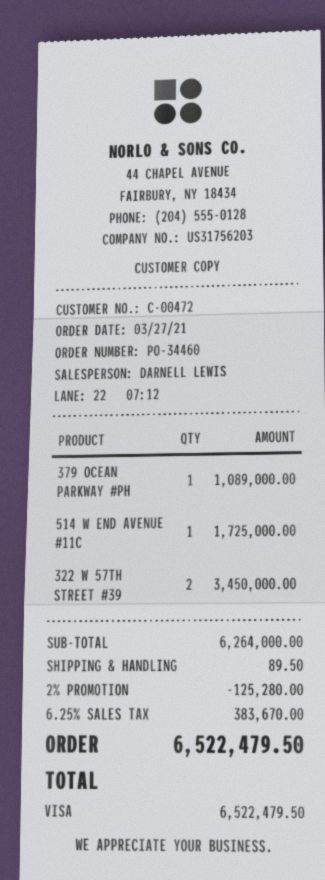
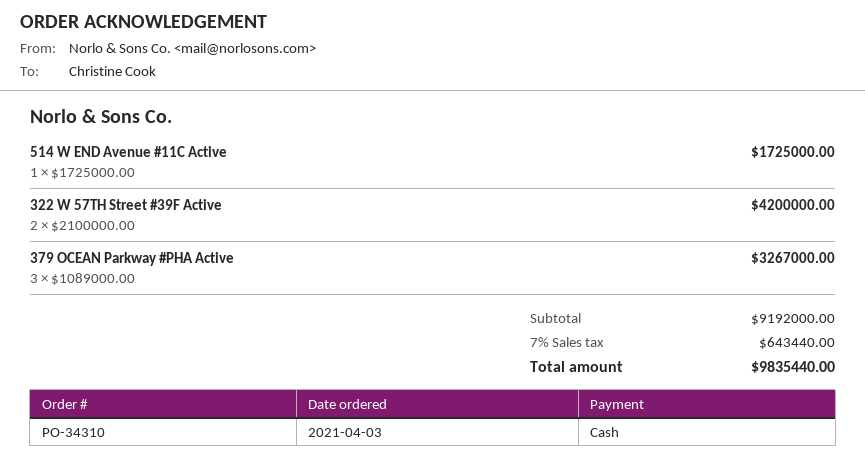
order number: PO-34460 -> PO-34310
order date: 2021-03-27 -> 2021-04-03
payment method: Visa -> cash
379 OCEAN PARKWAY #PH: 1 for 1089000.00 -> 3 for 3267000.00
322 W 57TH STREET #39: 2 for 3450000.00 -> 2 for 4200000.00
subtotal: 6264000.00 -> 9192000.00
discount: 2% = 125280.00 -> none
shipping: 89.50 -> none
tax: 6.25% = 383670.00 -> 7% = 643440.00
total: 6522479.50 -> 9835440.00

